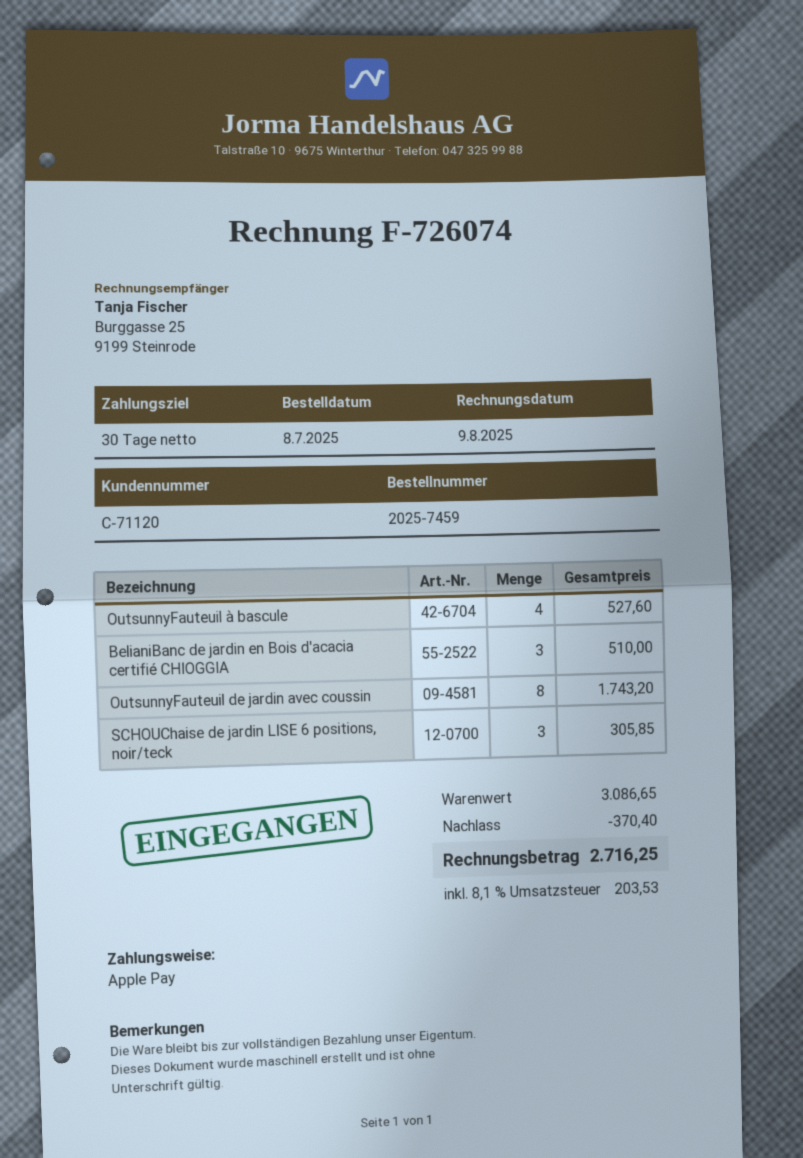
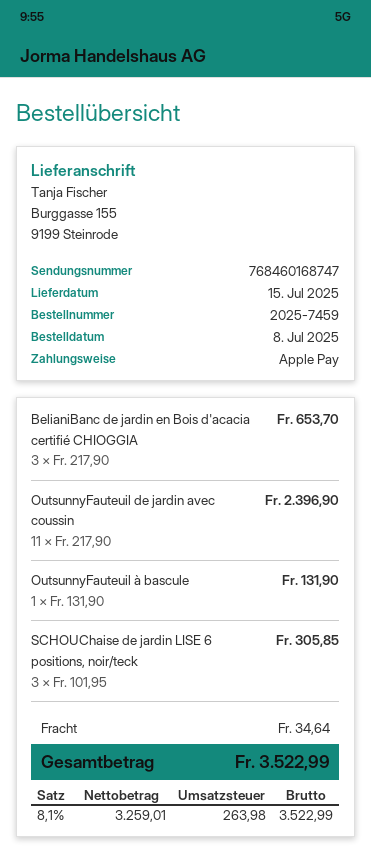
OutsunnyFauteuil à bascule: 4 for 527.60 -> 1 for 131.90
BelianiBanc de jardin en Bois d'acacia certifié CHIOGGIA: 3 for 510.00 -> 3 for 653.70
OutsunnyFauteuil de jardin avec coussin: 8 for 1743.20 -> 11 for 2396.90
discount: 370.40 -> none
shipping: none -> 34.64
tax: 8.1% = 203.53 -> 8.1% = 263.98
total: 2716.25 -> 3522.99

